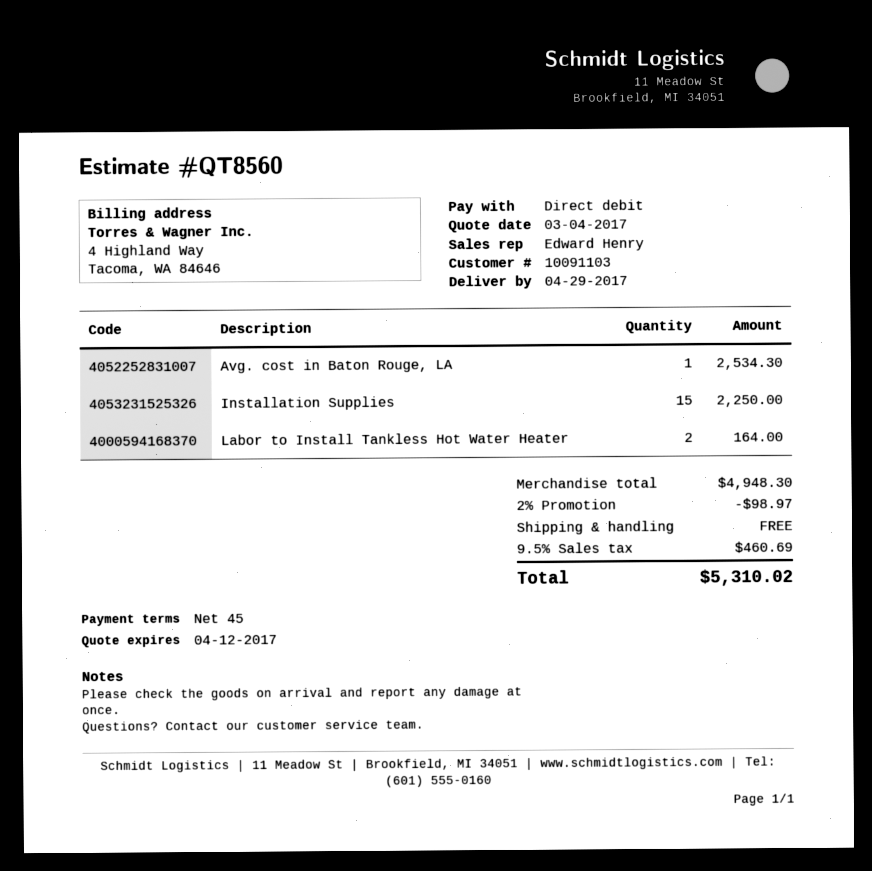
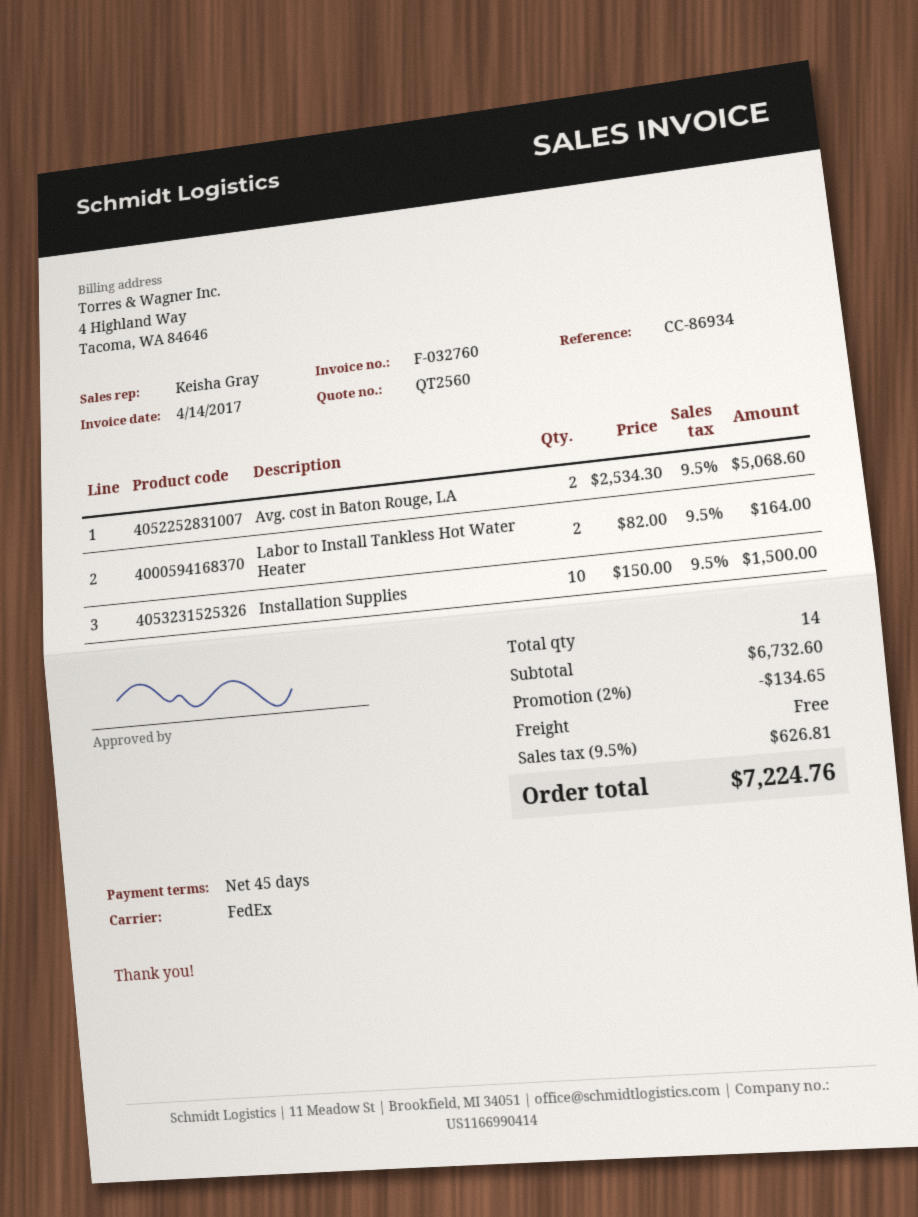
quote number: QT8560 -> QT2560
sales rep: Edward Henry -> Keisha Gray
Avg. cost in Baton Rouge, LA: 1 for 2534.30 -> 2 for 5068.60
Installation Supplies: 15 for 2250.00 -> 10 for 1500.00
subtotal: 4948.30 -> 6732.60
discount: 2% = 98.97 -> 2% = 134.65
tax: 9.5% = 460.69 -> 9.5% = 626.81
total: 5310.02 -> 7224.76

